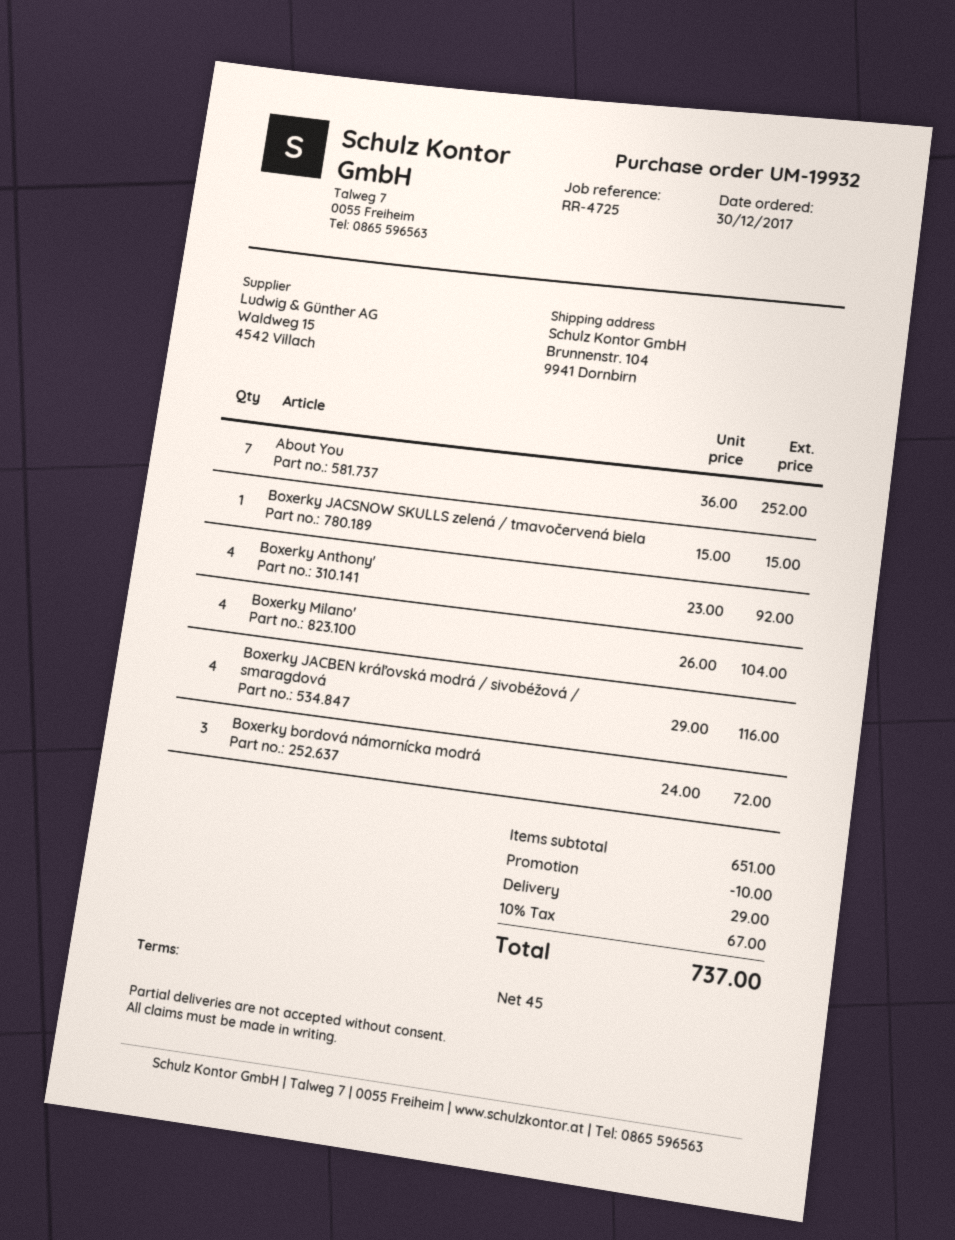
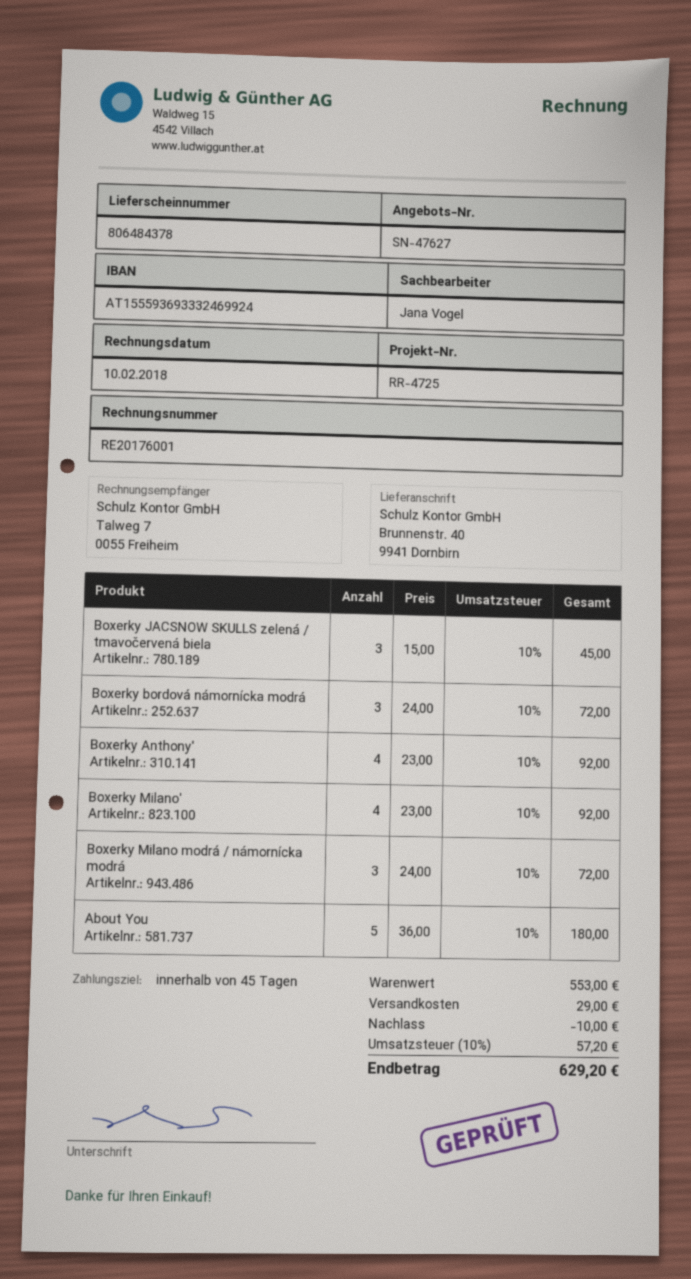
ship to: Brunnenstr. 104, 9941 Dornbirn -> Brunnenstr. 40, 9941 Dornbirn
About You: 7 x 36.00 = 252.00 -> 5 x 36.00 = 180.00
Boxerky JACSNOW SKULLS zelená / tmavočervená biela: 1 x 15.00 = 15.00 -> 3 x 15.00 = 45.00
Boxerky Milano': 4 x 26.00 = 104.00 -> 4 x 23.00 = 92.00
Boxerky JACBEN kráľovská modrá / sivobéžová / smaragdová: 4 x 29.00 = 116.00 -> none
Boxerky Milano modrá / námornícka modrá: none -> 3 x 24.00 = 72.00
subtotal: 651.00 -> 553.00
tax: 10% = 67.00 -> 10% = 57.20
total: 737.00 -> 629.20

